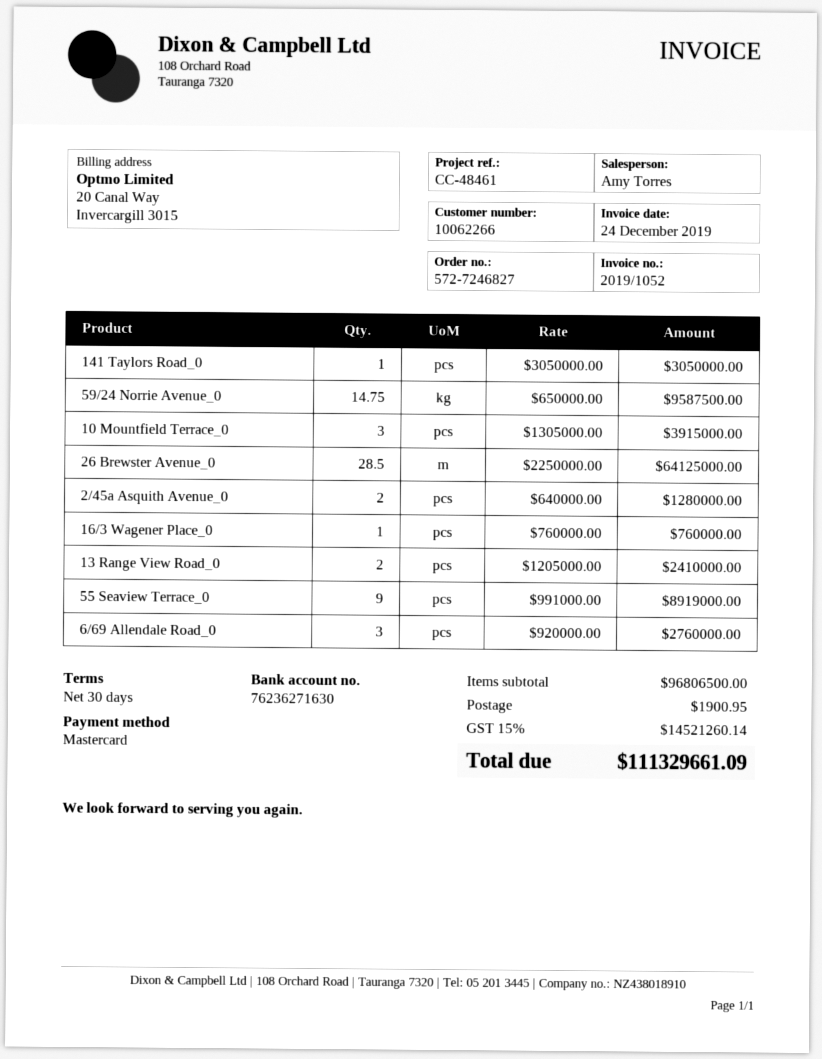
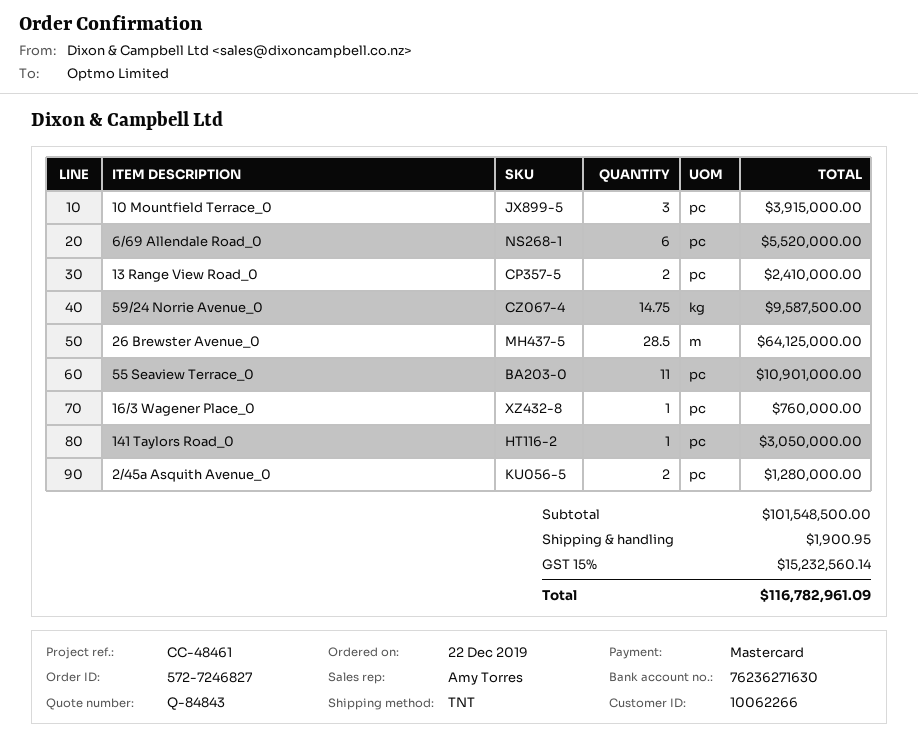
55 Seaview Terrace_0: 9 for 8919000.00 -> 11 for 10901000.00
6/69 Allendale Road_0: 3 for 2760000.00 -> 6 for 5520000.00
subtotal: 96806500.00 -> 101548500.00
tax: 15% = 14521260.14 -> 15% = 15232560.14
total: 111329661.09 -> 116782961.09

